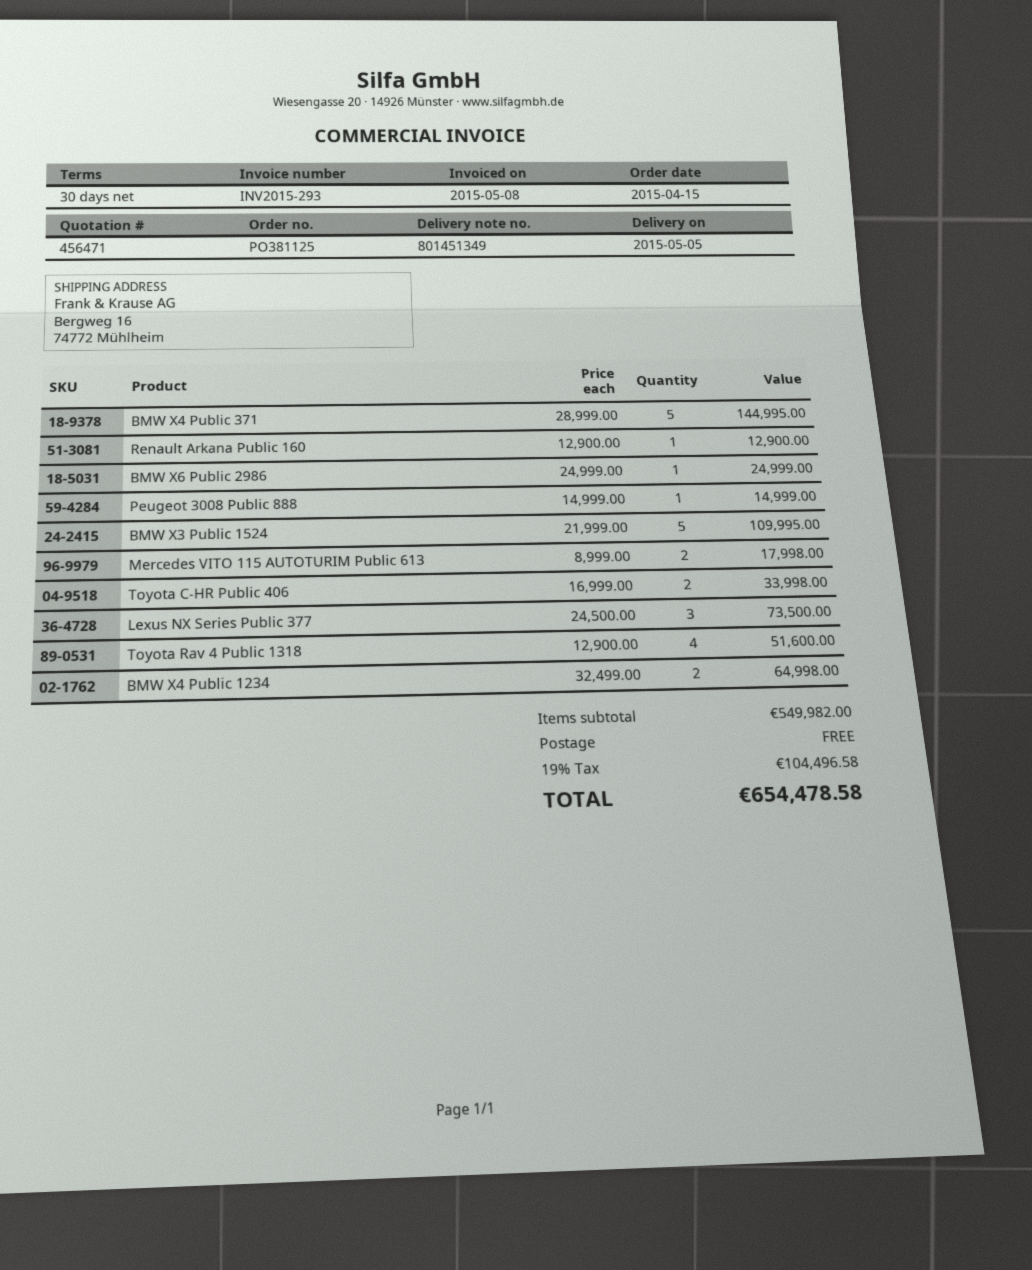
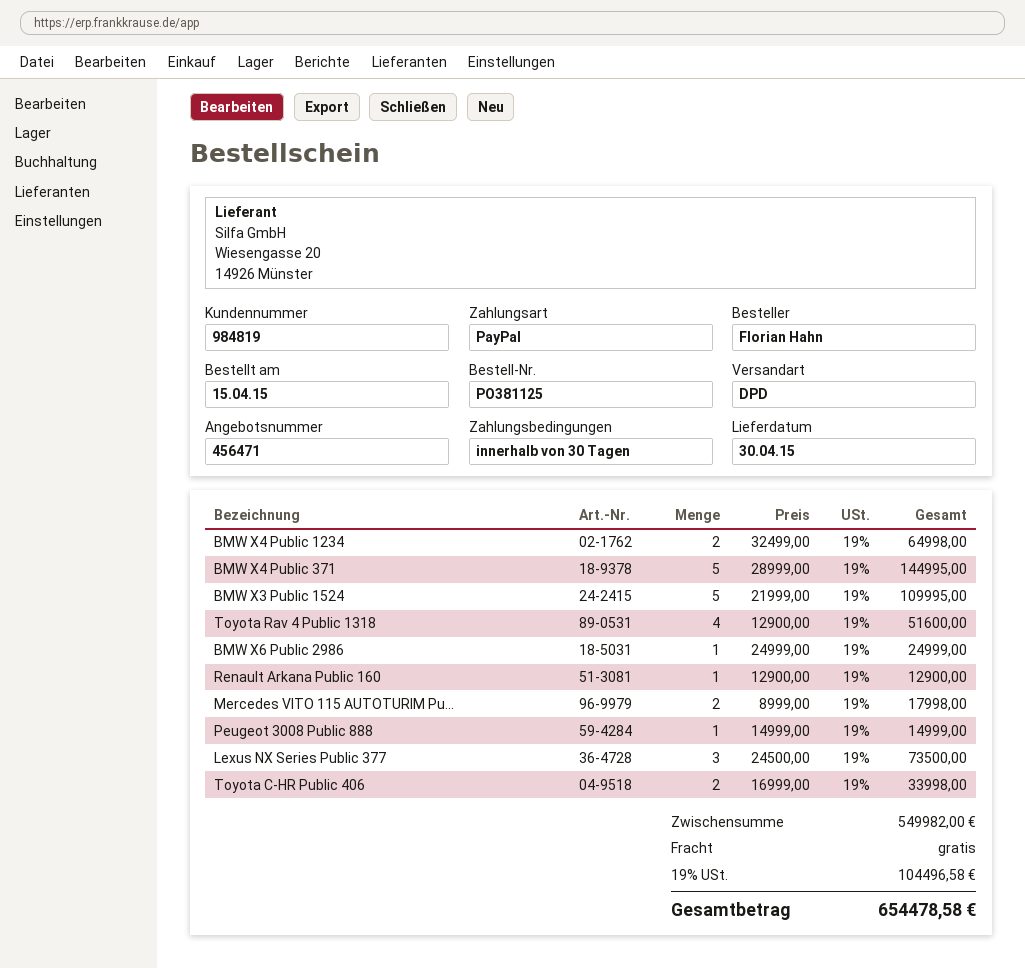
delivery date: 2015-05-05 -> 2015-04-30

